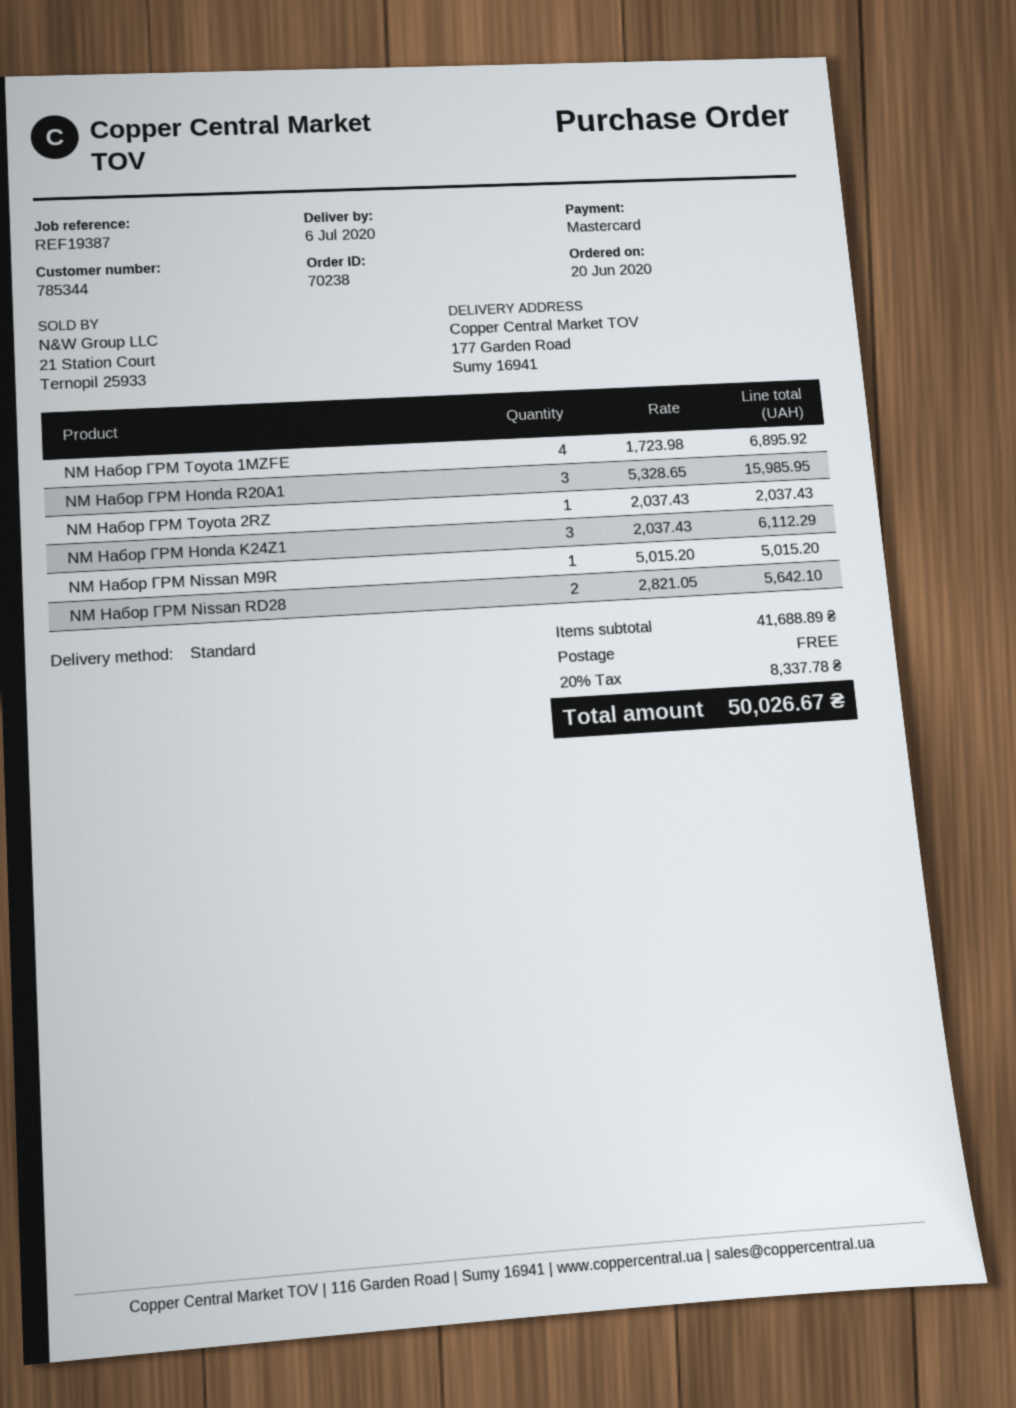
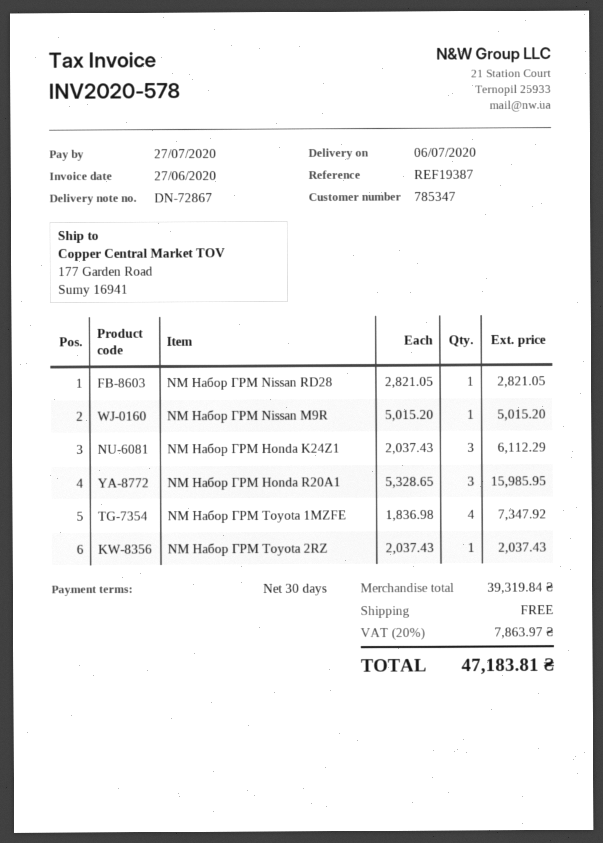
customer number: 785344 -> 785347
NM Набор ГРМ Toyota 1MZFE: 4 x 1723.98 = 6895.92 -> 4 x 1836.98 = 7347.92
NM Набор ГРМ Nissan RD28: 2 x 2821.05 = 5642.10 -> 1 x 2821.05 = 2821.05
subtotal: 41688.89 -> 39319.84
tax: 20% = 8337.78 -> 20% = 7863.97
total: 50026.67 -> 47183.81

